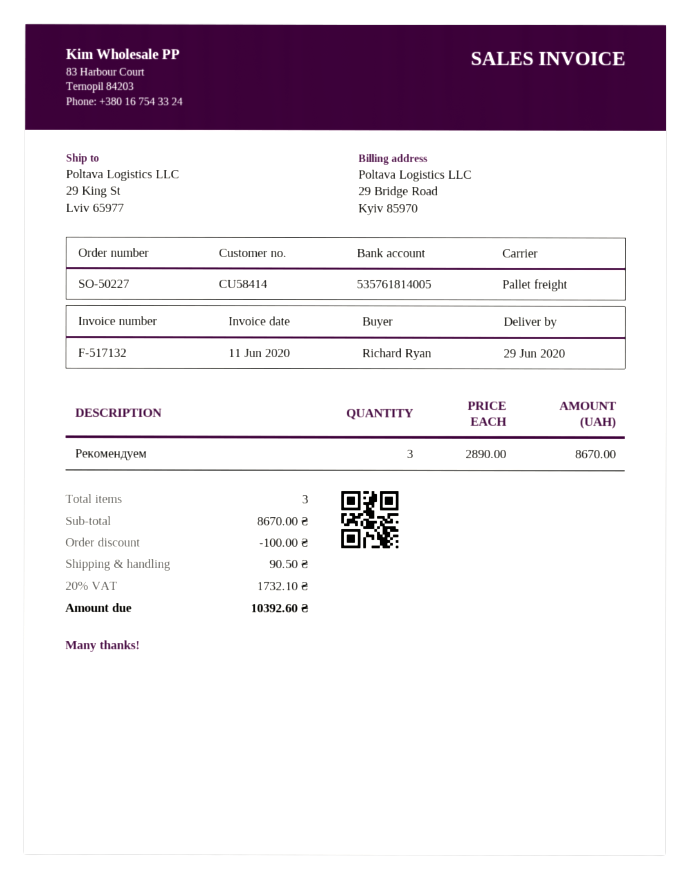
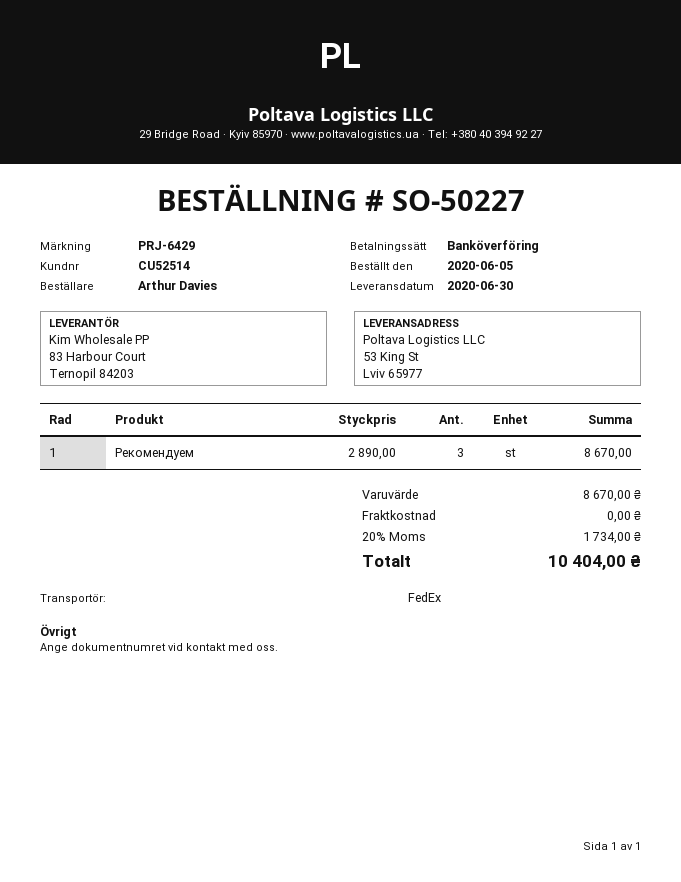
delivery date: 2020-06-29 -> 2020-06-30
customer number: CU58414 -> CU52514
ordered by: Richard Ryan -> Arthur Davies
shipping method: pallet freight -> FedEx
ship to: 29 King St, Lviv 65977 -> 53 King St, Lviv 65977
discount: 100.00 -> none
shipping: 90.50 -> 0.00
tax: 20% = 1732.10 -> 20% = 1734.00
total: 10392.60 -> 10404.00

